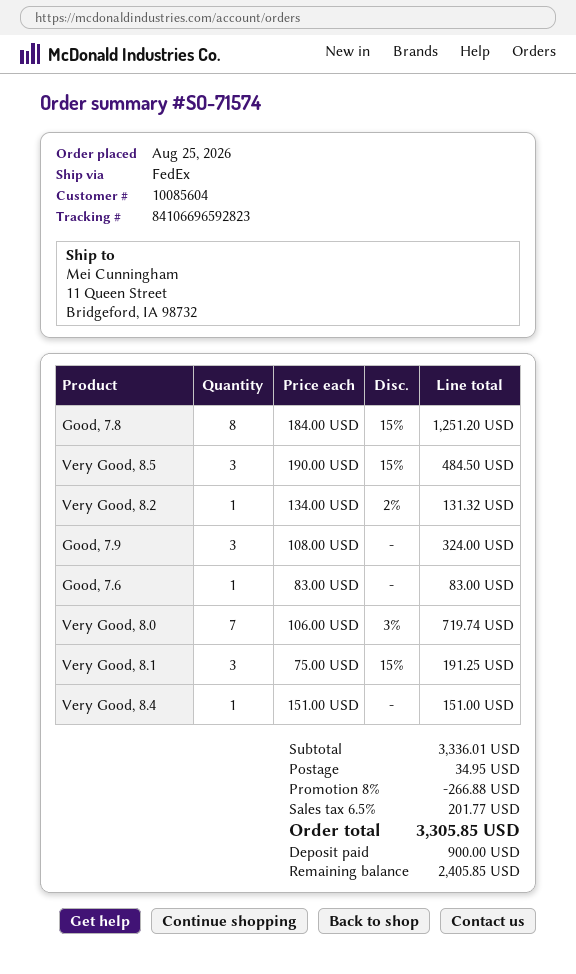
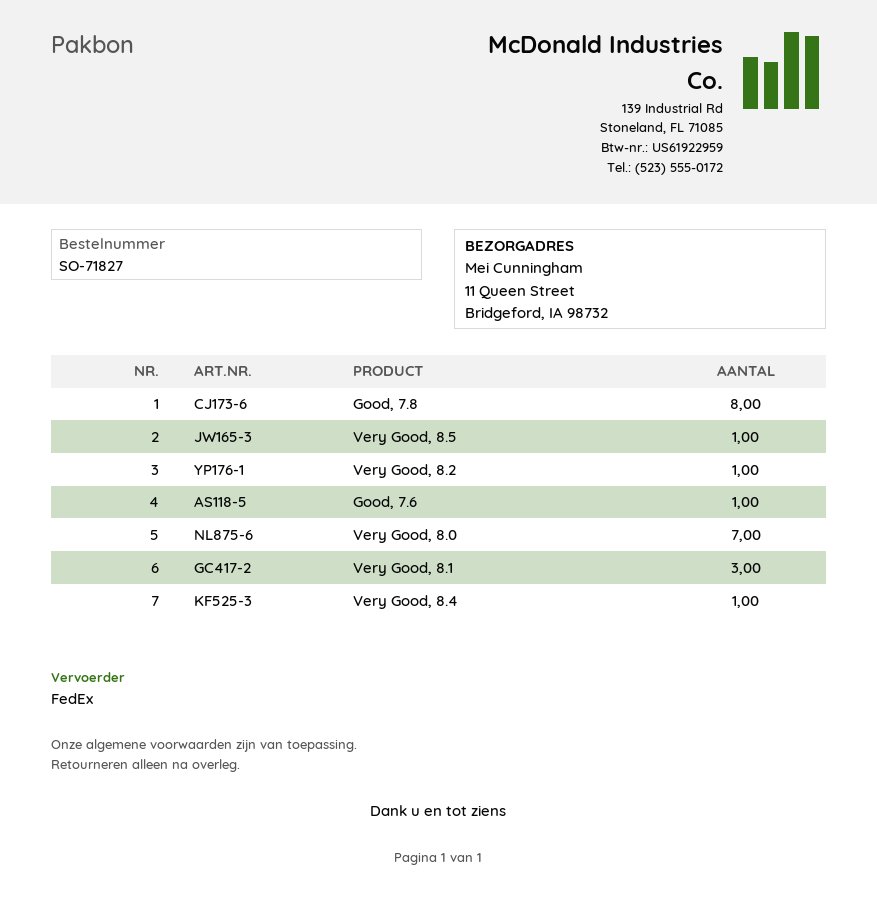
order number: SO-71574 -> SO-71827
Very Good, 8.5: 3 -> 1
Good, 7.9: 3 -> none

